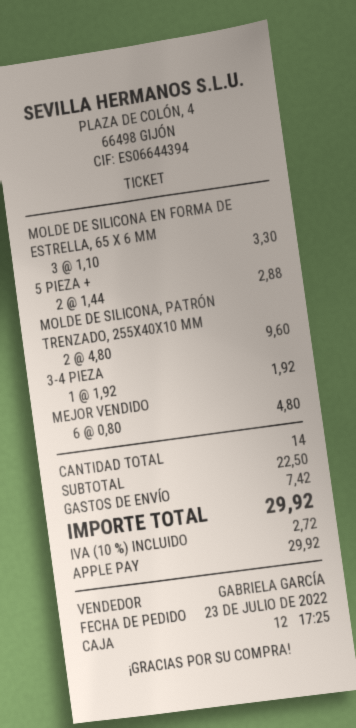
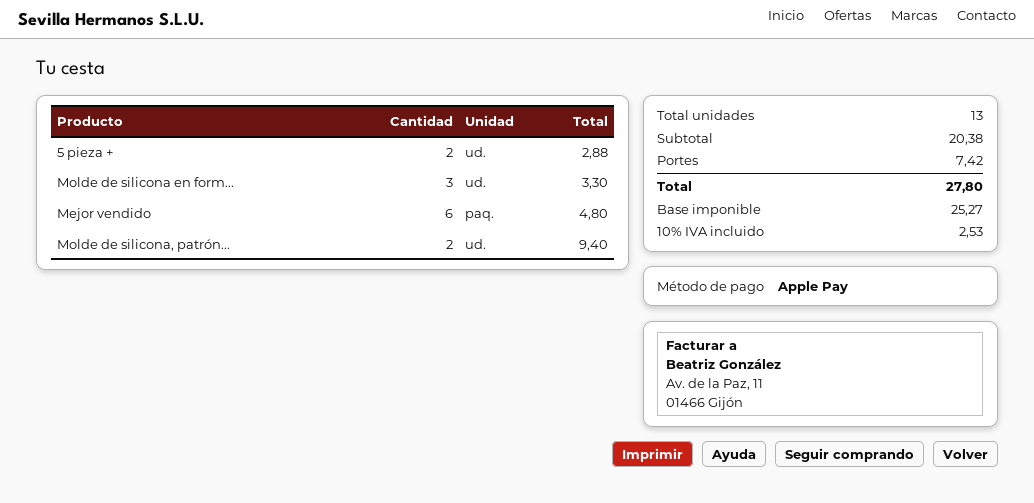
MOLDE DE SILICONA, PATRÓN TRENZADO, 255X40X10 MM: 2 for 9.60 -> 2 for 9.40
3-4 PIEZA: 1 for 1.92 -> none
total quantity: 14 -> 13
subtotal: 22.50 -> 20.38
tax: 10% = 2.72 -> 10% = 2.53
total: 29.92 -> 27.80

